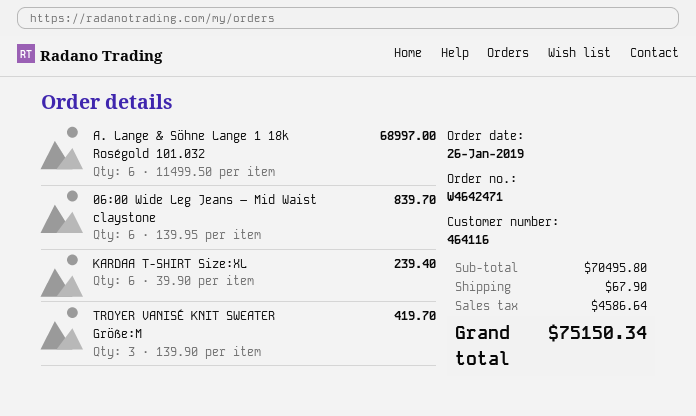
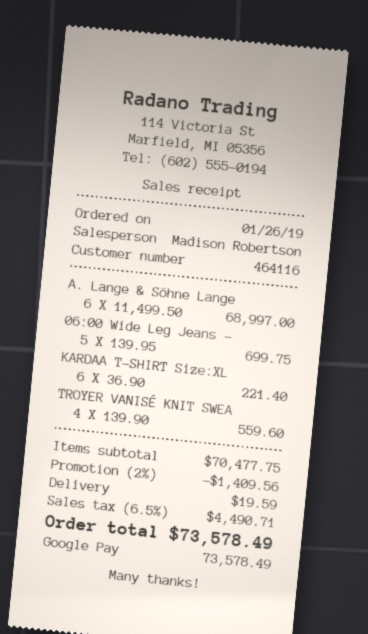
06:00 Wide Leg Jeans – Mid Waist claystone: 6 x 139.95 = 839.70 -> 5 x 139.95 = 699.75
KARDAA T-SHIRT Size:XL: 6 x 39.90 = 239.40 -> 6 x 36.90 = 221.40
TROYER VANISÉ KNIT SWEATER Größe:M: 3 x 139.90 = 419.70 -> 4 x 139.90 = 559.60
subtotal: 70495.80 -> 70477.75
discount: none -> 2% = 1409.56
shipping: 67.90 -> 19.59
tax: 4586.64 -> 4490.71
total: 75150.34 -> 73578.49

